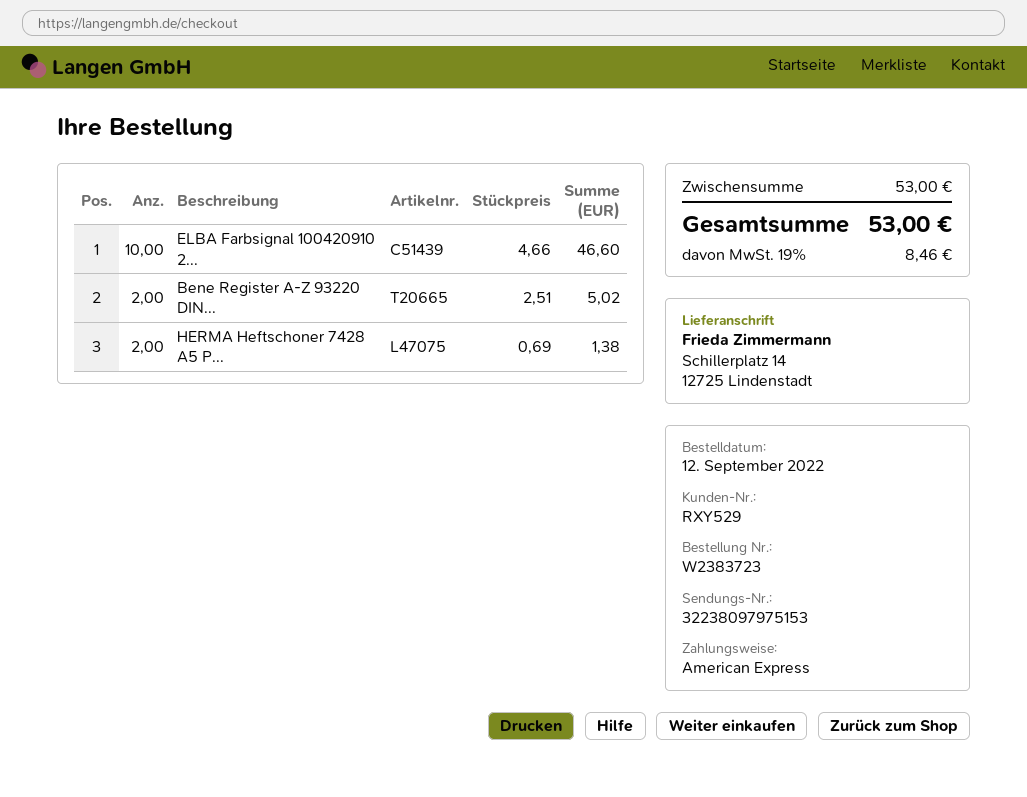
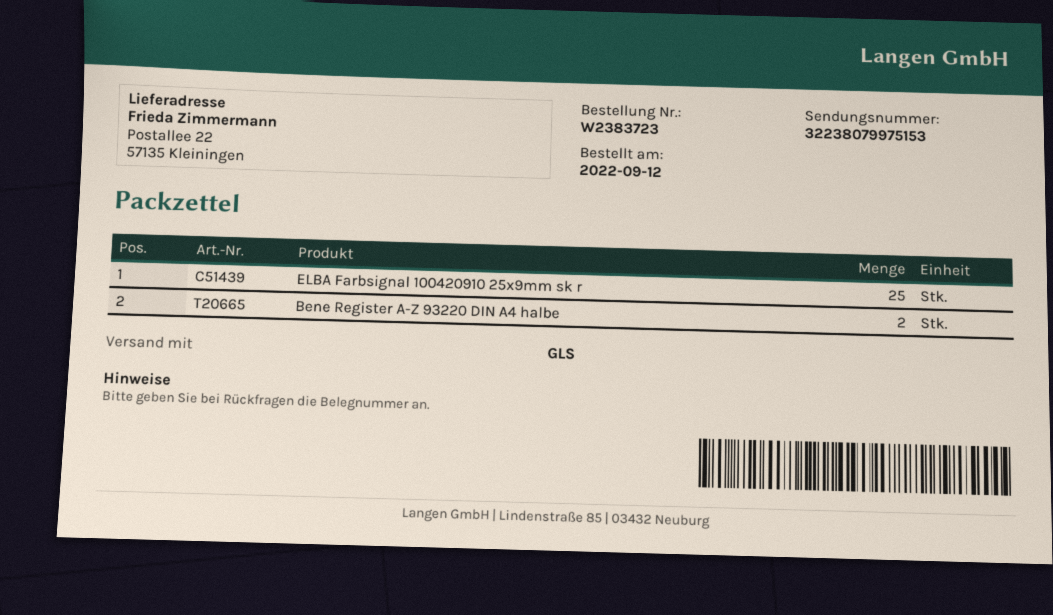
tracking number: 32238097975153 -> 32238079975153
ship to: Schillerplatz 14, 12725 Lindenstadt -> Postallee 22, 57135 Kleiningen
ELBA Farbsignal 100420910 2...: 10 -> 25
HERMA Heftschoner 7428 A5 P...: 2 -> none

